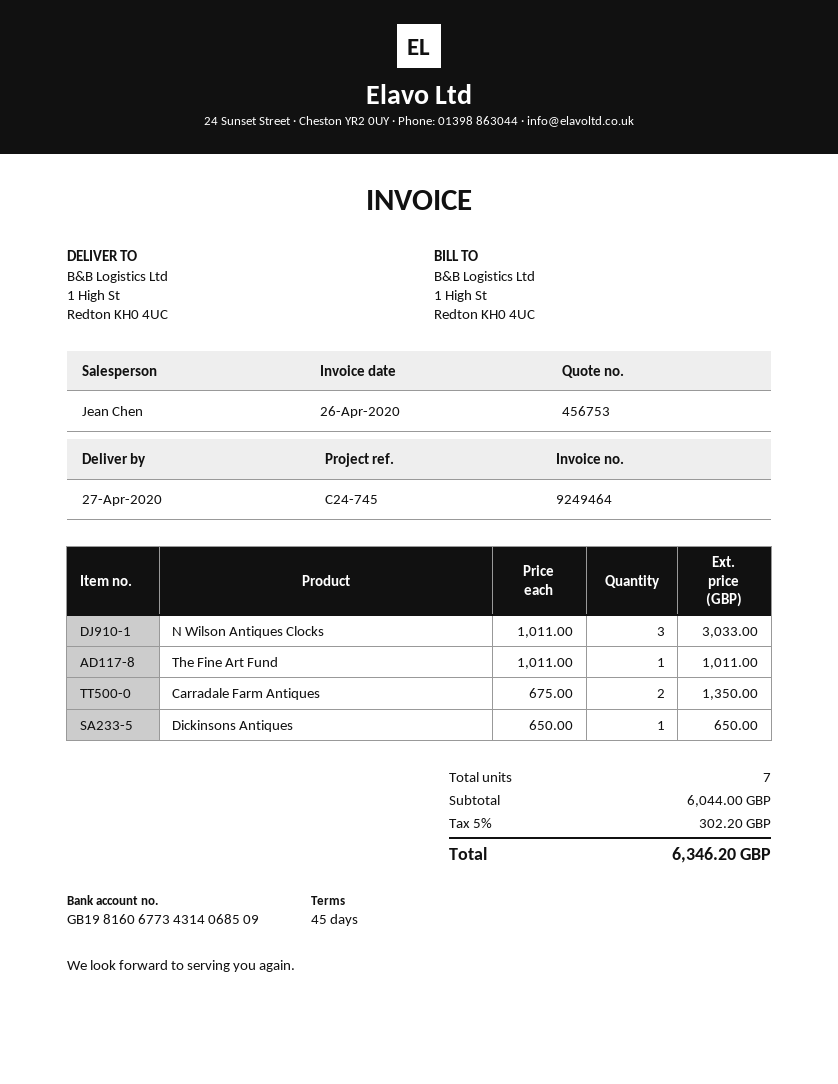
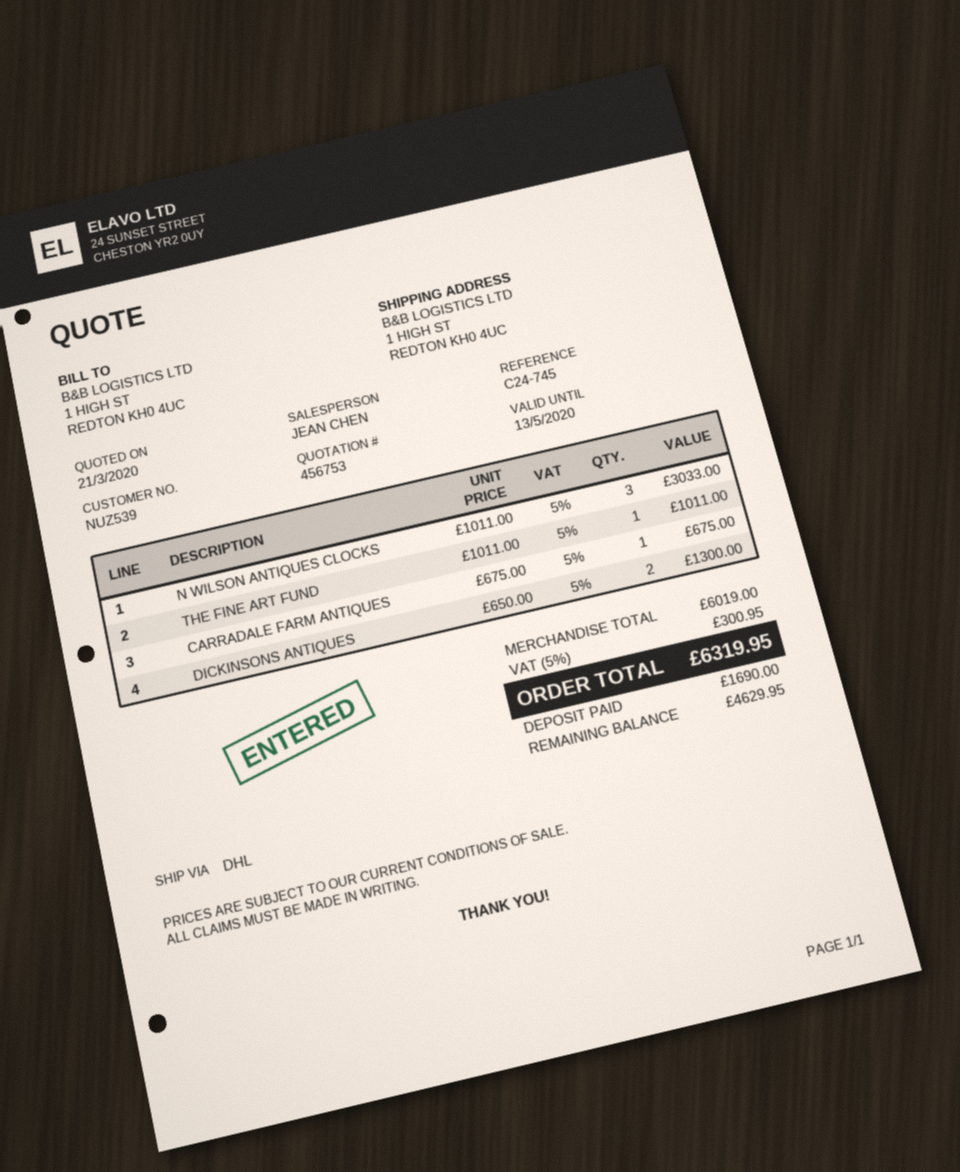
Carradale Farm Antiques: 2 x 675.00 = 1350.00 -> 1 x 675.00 = 675.00
Dickinsons Antiques: 1 x 650.00 = 650.00 -> 2 x 650.00 = 1300.00
subtotal: 6044.00 -> 6019.00
tax: 5% = 302.20 -> 5% = 300.95
total: 6346.20 -> 6319.95

